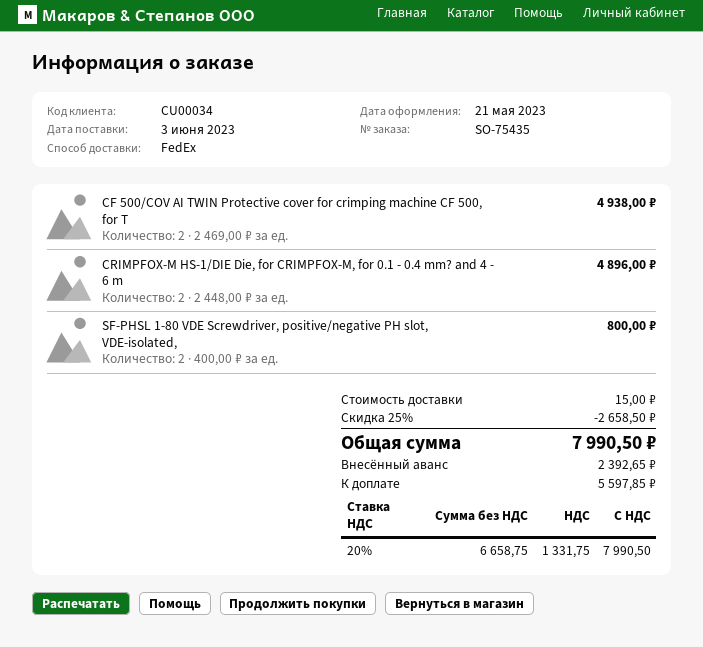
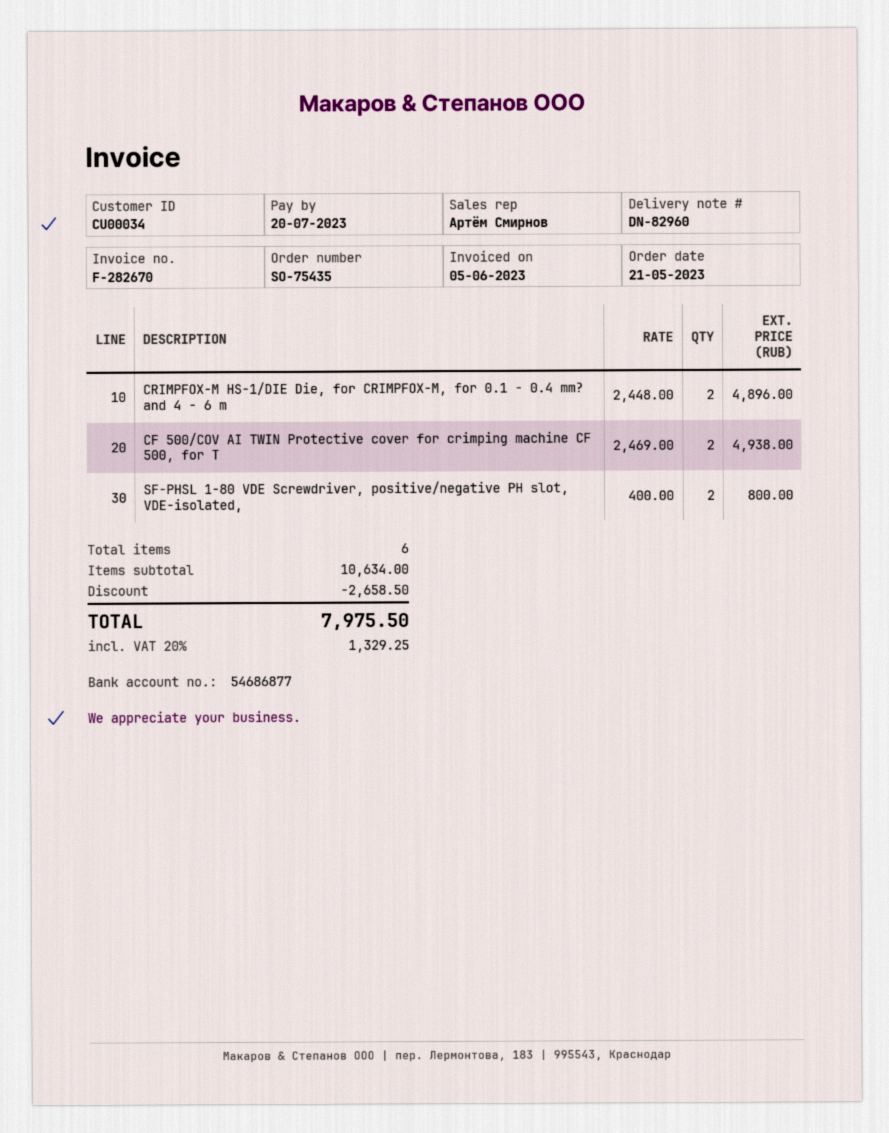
shipping: 15.00 -> none
tax: 20% = 1331.75 -> 20% = 1329.25
total: 7990.50 -> 7975.50

